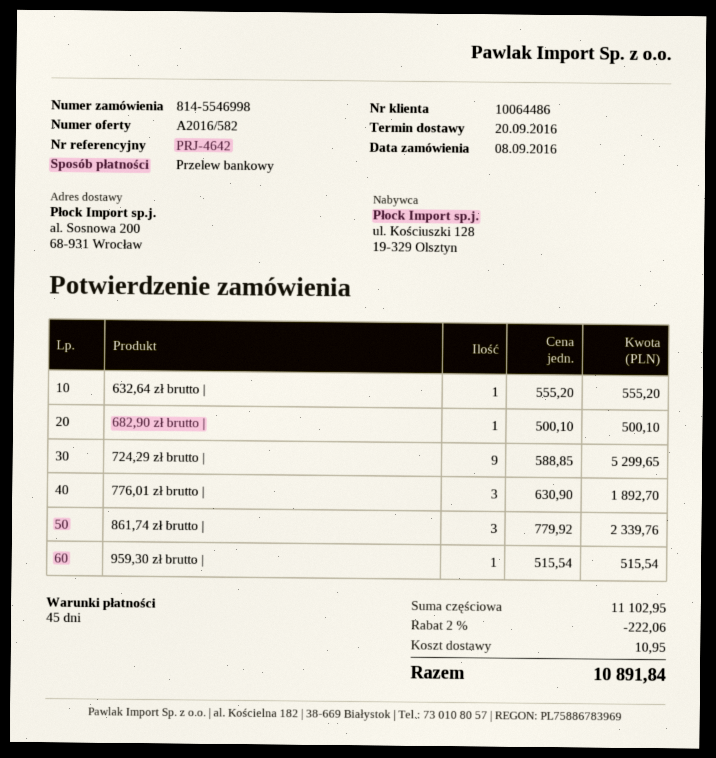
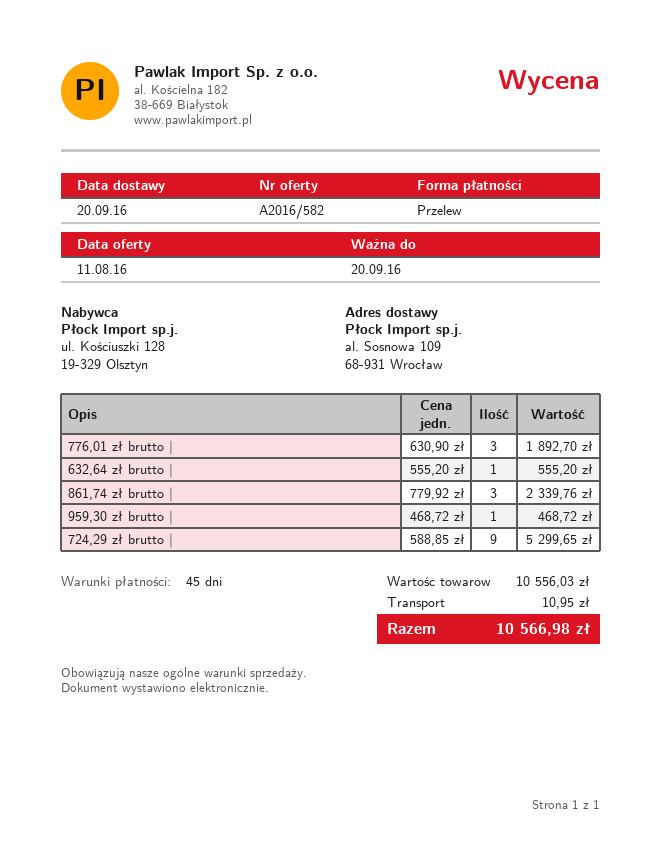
ship to: al. Sosnowa 200, 68-931 Wrocław -> al. Sosnowa 109, 68-931 Wrocław
682,90 zł brutto |: 1 x 500.10 = 500.10 -> none
959,30 zł brutto |: 1 x 515.54 = 515.54 -> 1 x 468.72 = 468.72
subtotal: 11102.95 -> 10556.03
discount: 2% = 222.06 -> none
total: 10891.84 -> 10566.98

